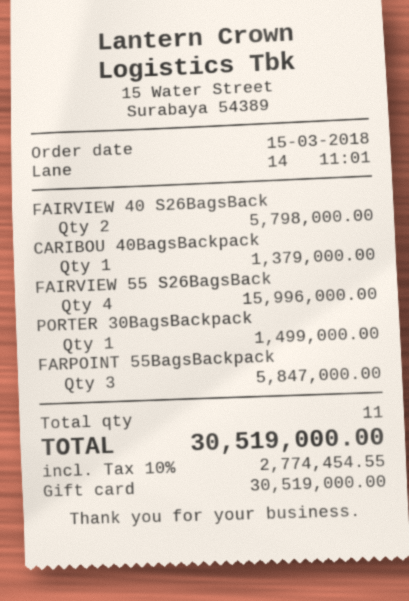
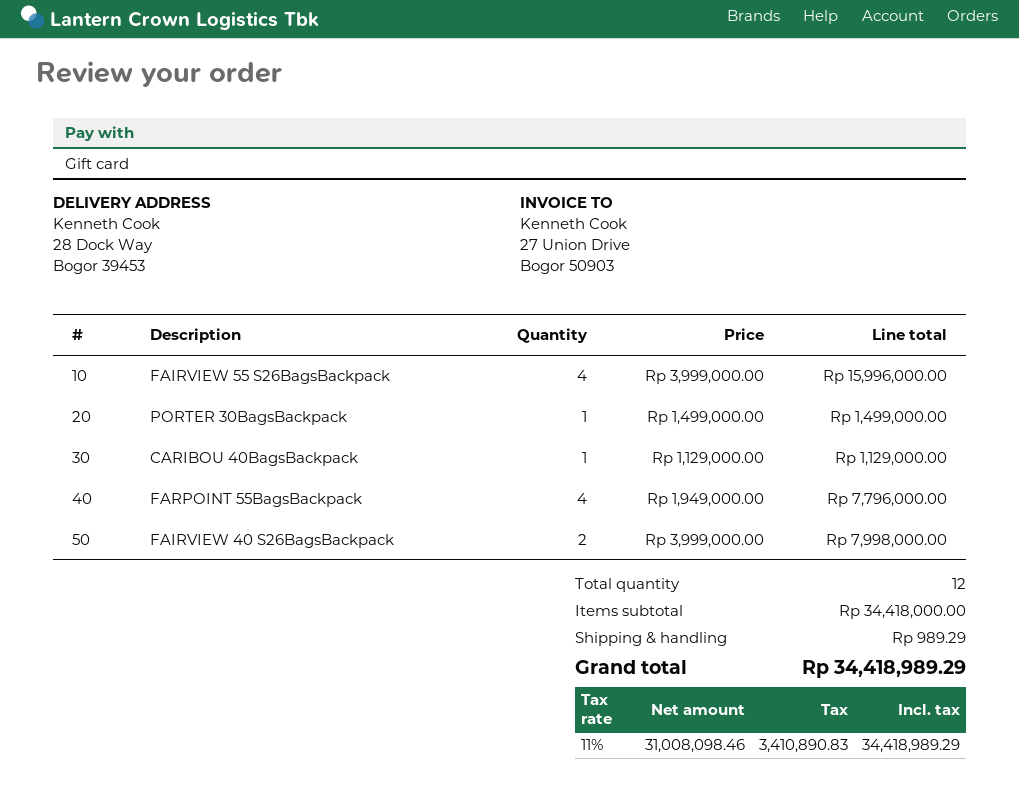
FAIRVIEW 40 S26BagsBack: 2 for 5798000.00 -> 2 for 7998000.00
CARIBOU 40BagsBackpack: 1 for 1379000.00 -> 1 for 1129000.00
FARPOINT 55BagsBackpack: 3 for 5847000.00 -> 4 for 7796000.00
total quantity: 11 -> 12
shipping: none -> 989.29
tax: 10% = 2774454.55 -> 11% = 3410890.83
total: 30519000.00 -> 34418989.29

